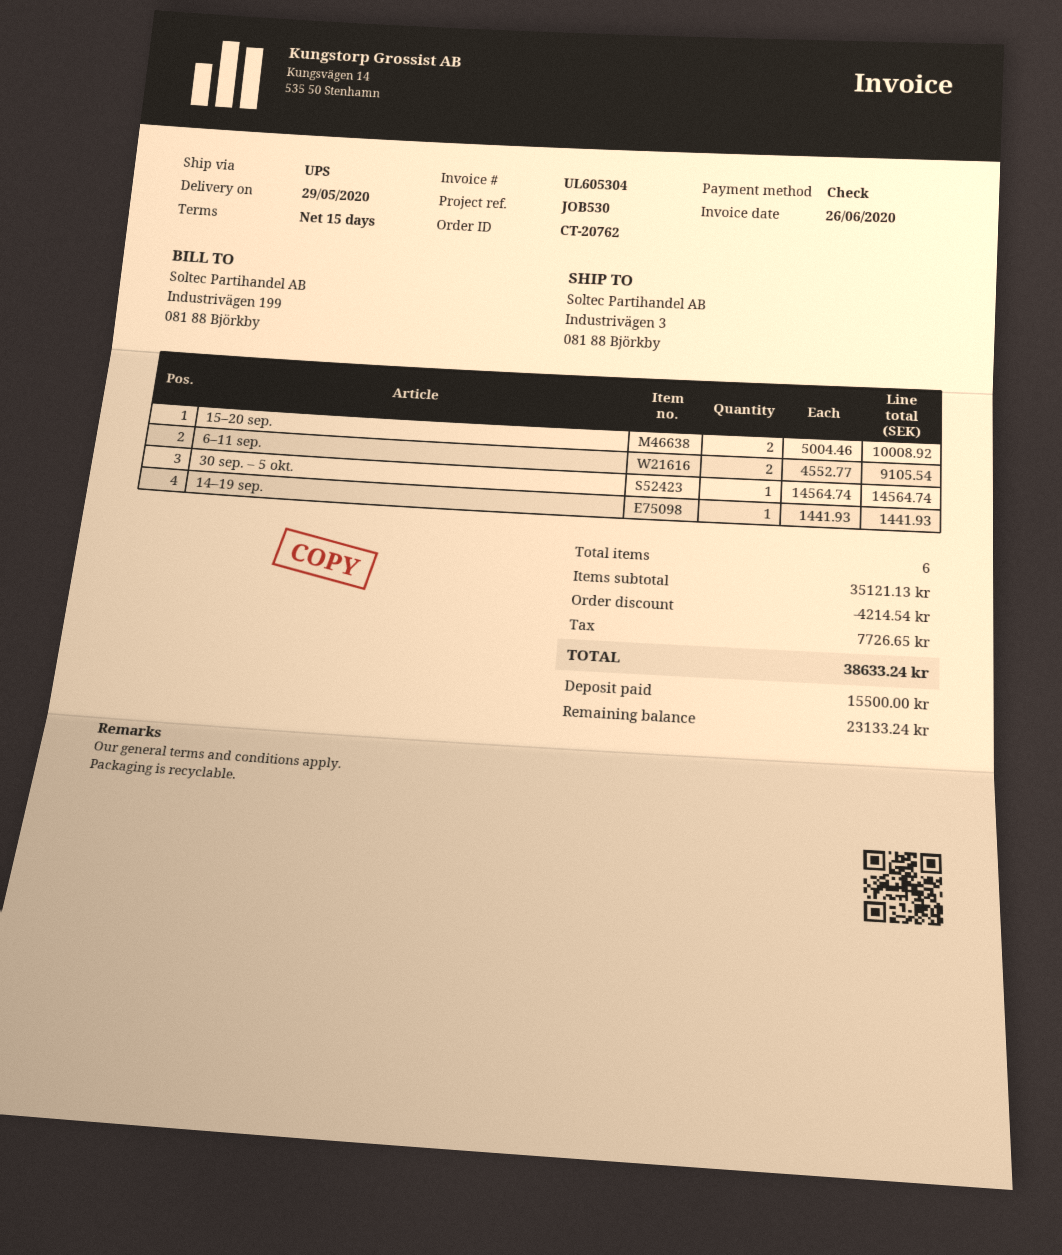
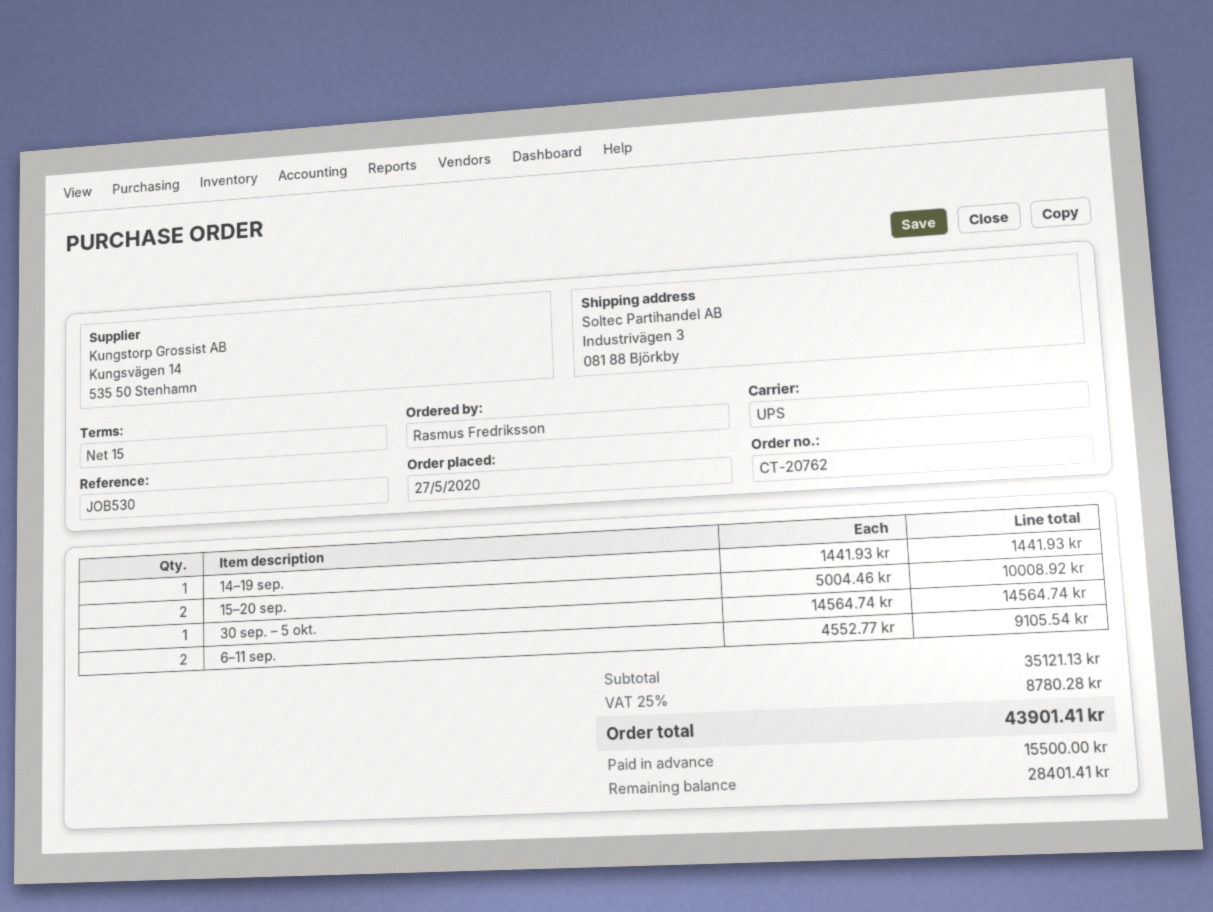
discount: 4214.54 -> none
tax: 7726.65 -> 8780.28
total: 38633.24 -> 43901.41
balance: 23133.24 -> 28401.41

